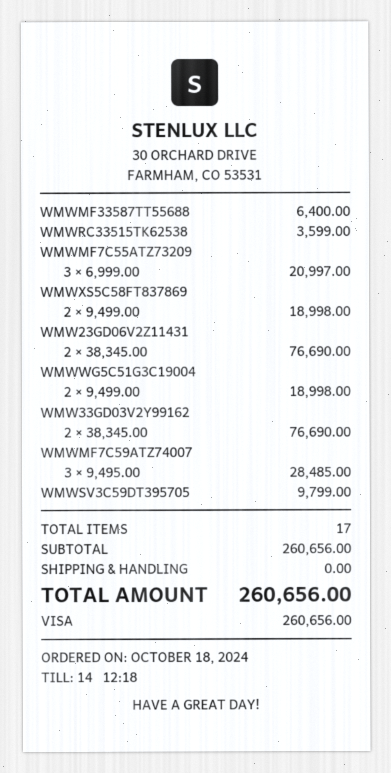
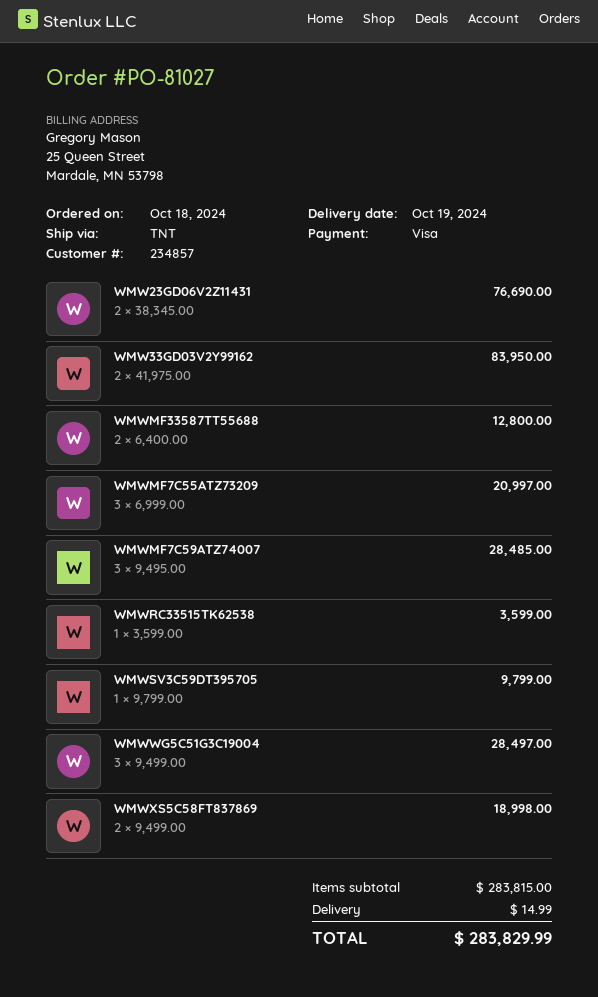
WMWMF33587TT55688: 1 x 6400.00 = 6400.00 -> 2 x 6400.00 = 12800.00
WMWWG5C51G3C19004: 2 x 9499.00 = 18998.00 -> 3 x 9499.00 = 28497.00
WMW33GD03V2Y99162: 2 x 38345.00 = 76690.00 -> 2 x 41975.00 = 83950.00
subtotal: 260656.00 -> 283815.00
shipping: 0.00 -> 14.99
total: 260656.00 -> 283829.99

